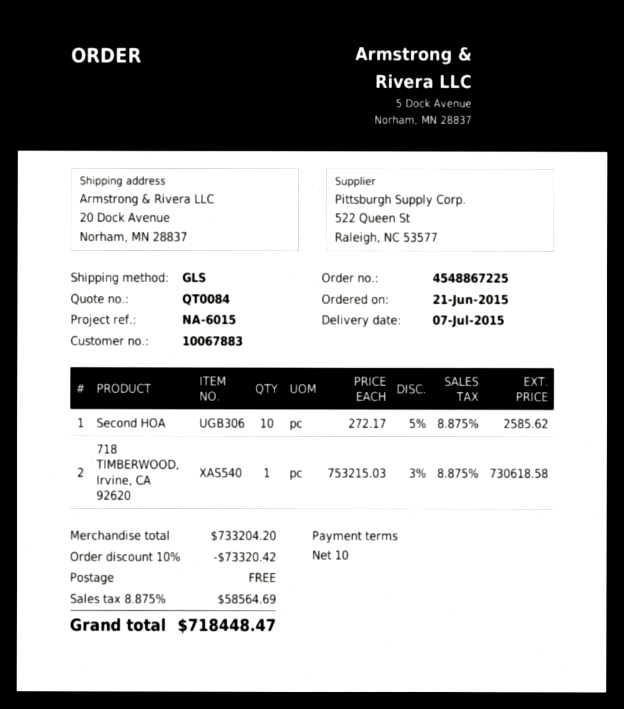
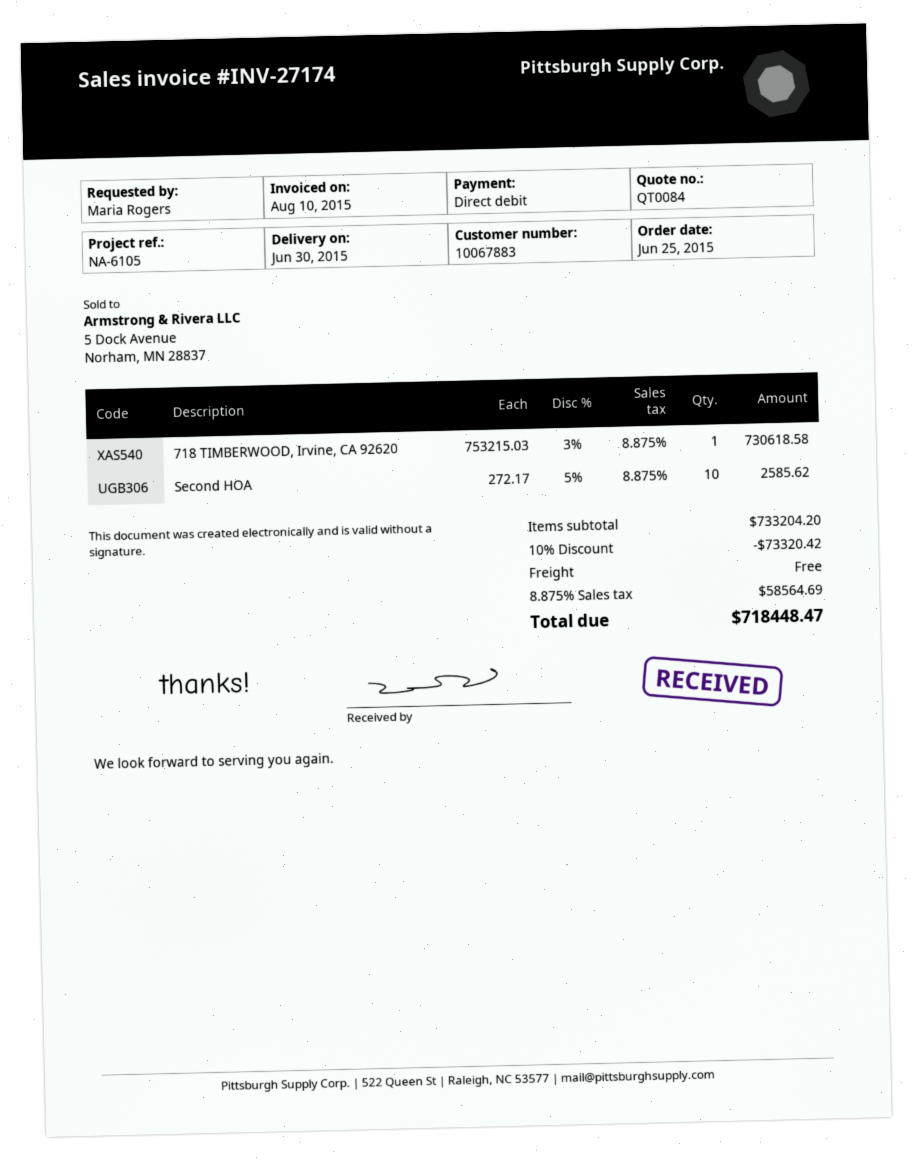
order date: 2015-06-21 -> 2015-06-25
delivery date: 2015-07-07 -> 2015-06-30
reference: NA-6015 -> NA-6105

